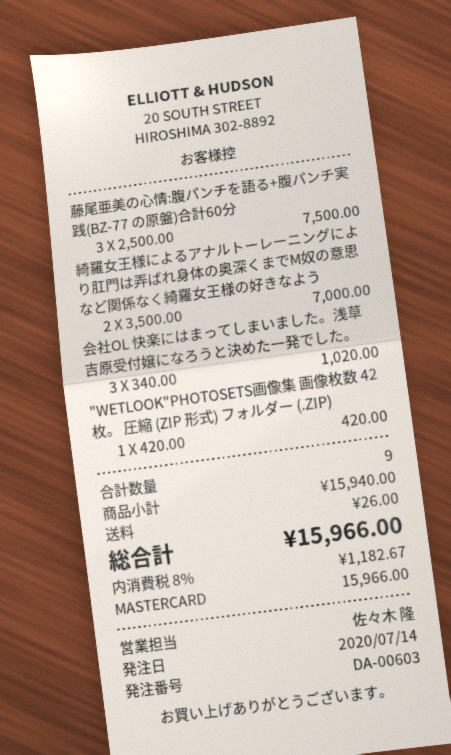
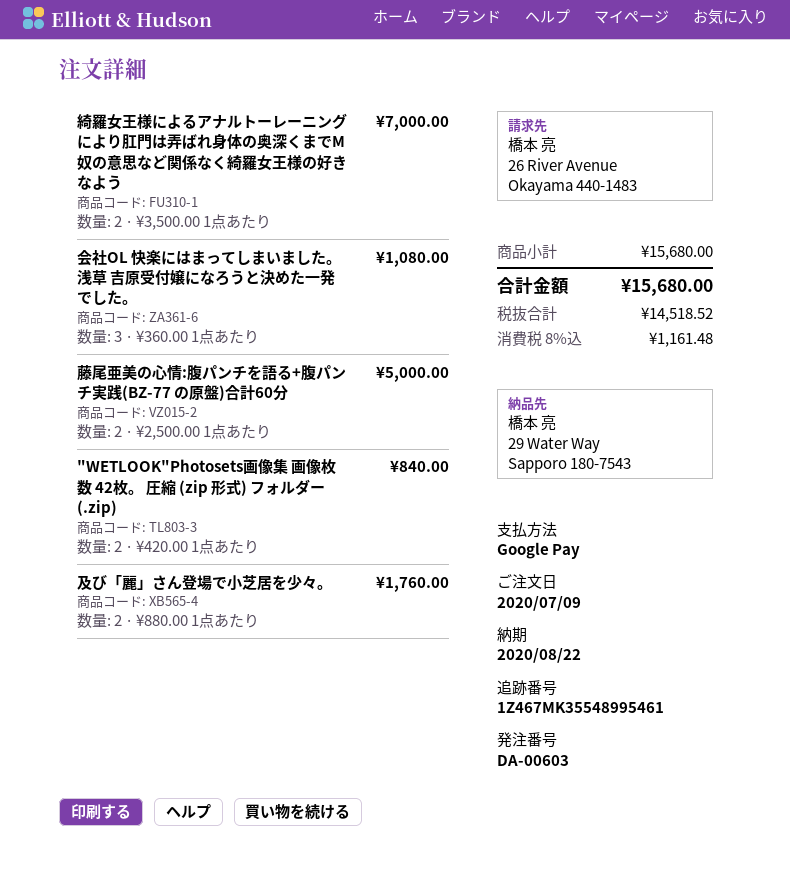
order date: 2020-07-14 -> 2020-07-09
payment method: Mastercard -> Google Pay
藤尾亜美の心情:腹パンチを語る+腹パンチ実践(BZ-77 の原盤)合計60分: 3 x 2500.00 = 7500.00 -> 2 x 2500.00 = 5000.00
会社OL 快楽にはまってしまいました。浅草 吉原受付嬢になろうと決めた一発でした。: 3 x 340.00 = 1020.00 -> 3 x 360.00 = 1080.00
"WETLOOK"PHOTOSETS画像集 画像枚数 42枚。 圧縮 (ZIP 形式) フォルダー (.ZIP): 1 x 420.00 = 420.00 -> 2 x 420.00 = 840.00
及び「麗」さん登場で小芝居を少々。: none -> 2 x 880.00 = 1760.00
subtotal: 15940.00 -> 15680.00
shipping: 26.00 -> none
tax: 8% = 1182.67 -> 8% = 1161.48
total: 15966.00 -> 15680.00

